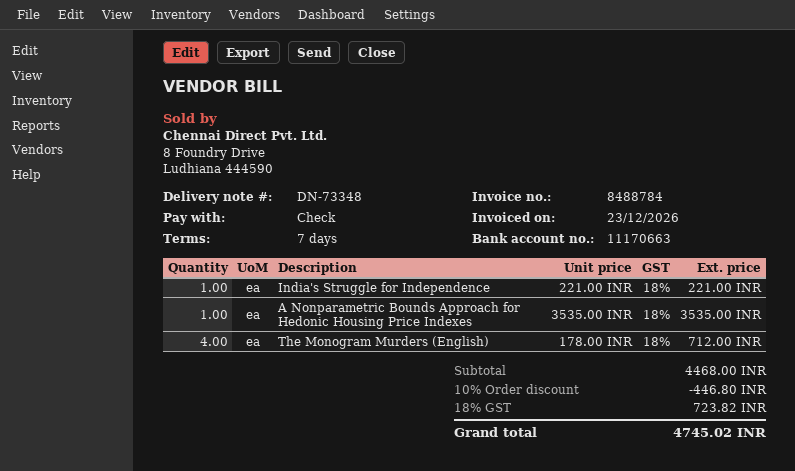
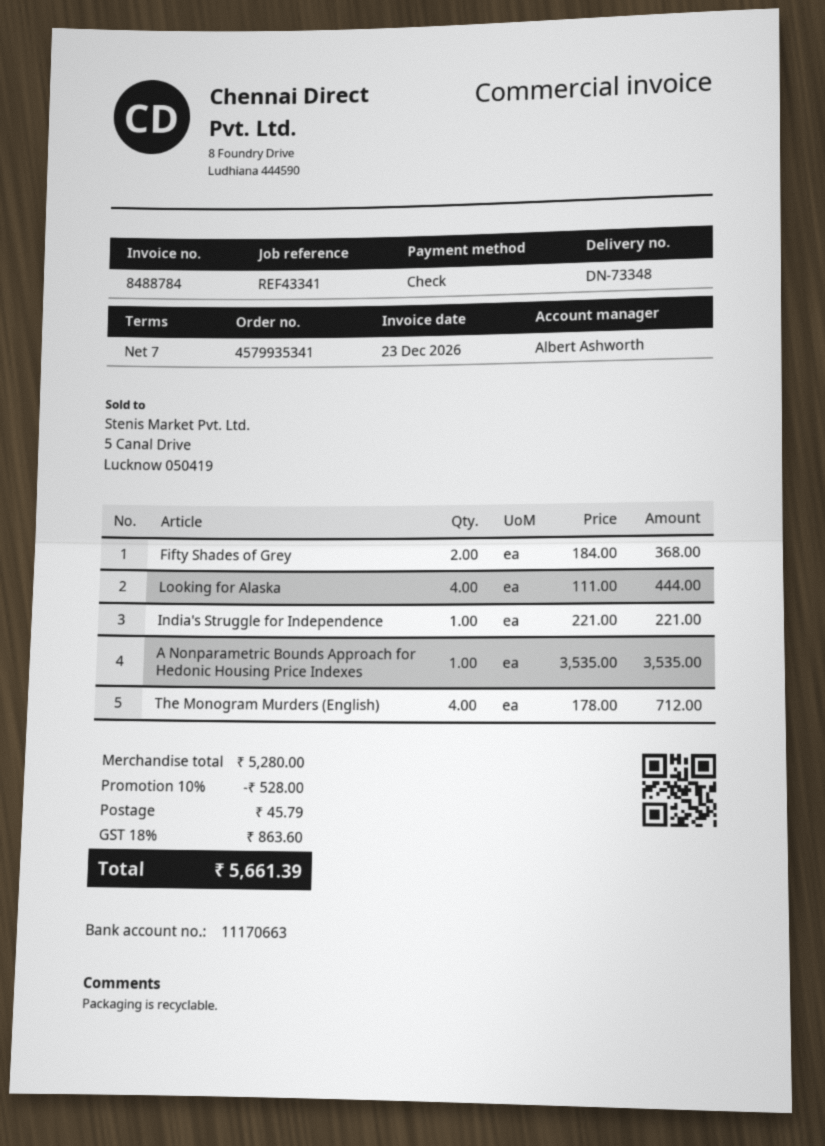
Fifty Shades of Grey: none -> 2 x 184.00 = 368.00
Looking for Alaska: none -> 4 x 111.00 = 444.00
subtotal: 4468.00 -> 5280.00
discount: 10% = 446.80 -> 10% = 528.00
shipping: none -> 45.79
tax: 18% = 723.82 -> 18% = 863.60
total: 4745.02 -> 5661.39

